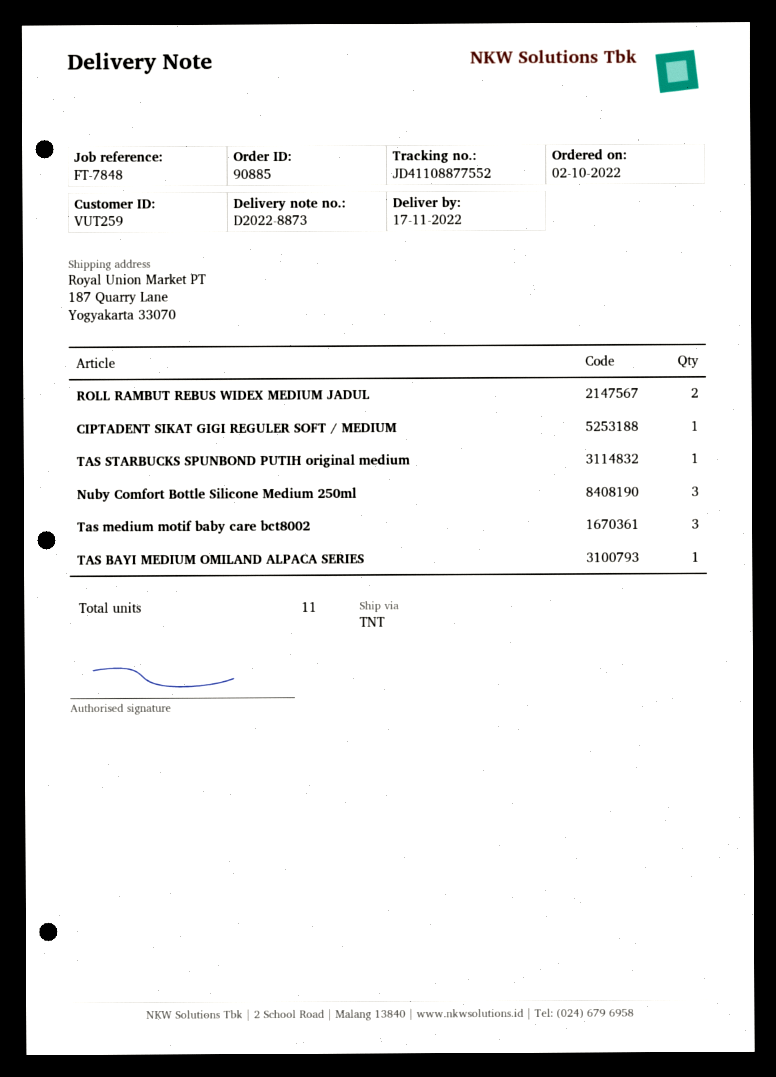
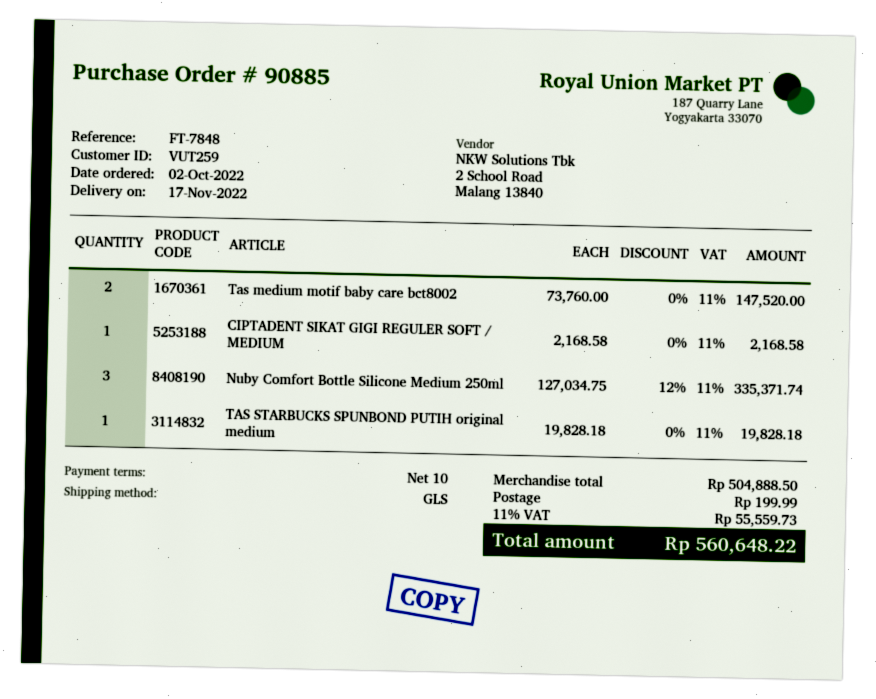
shipping method: TNT -> GLS
ROLL RAMBUT REBUS WIDEX MEDIUM JADUL: 2 -> none
Tas medium motif baby care bct8002: 3 -> 2
TAS BAYI MEDIUM OMILAND ALPACA SERIES: 1 -> none

